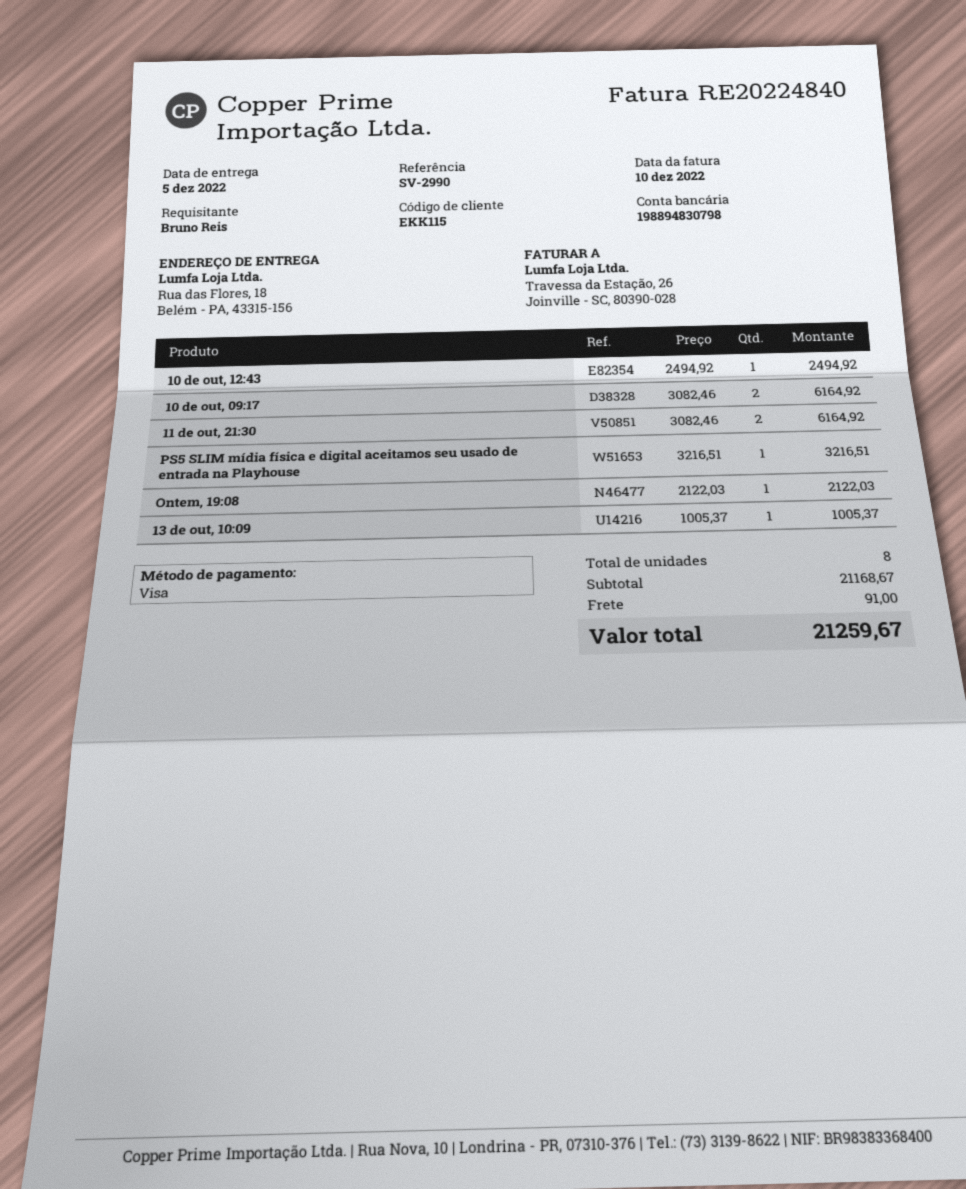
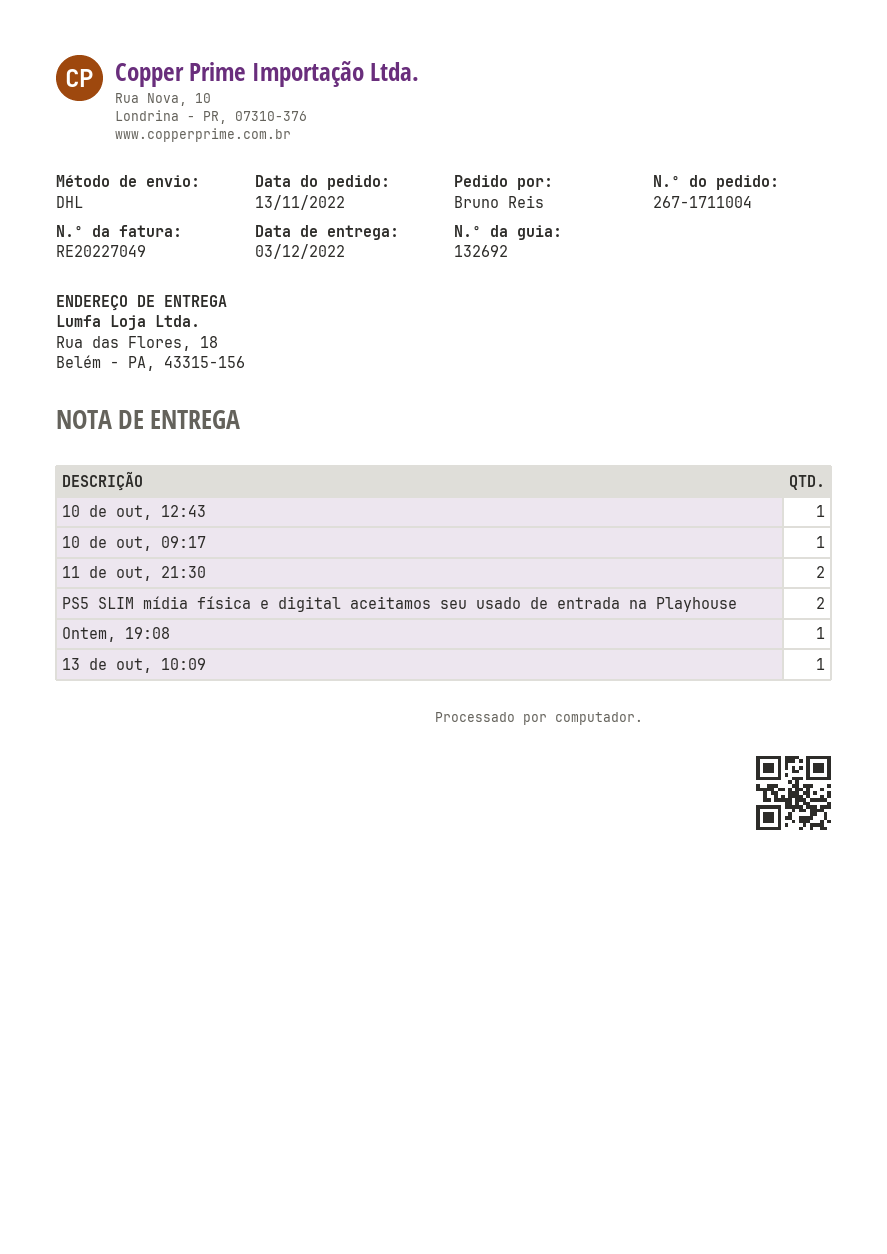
delivery date: 2022-12-05 -> 2022-12-03
invoice number: RE20224840 -> RE20227049
10 de out, 09:17: 2 -> 1
PS5 SLIM mídia física e digital aceitamos seu usado de entrada na Playhouse: 1 -> 2

